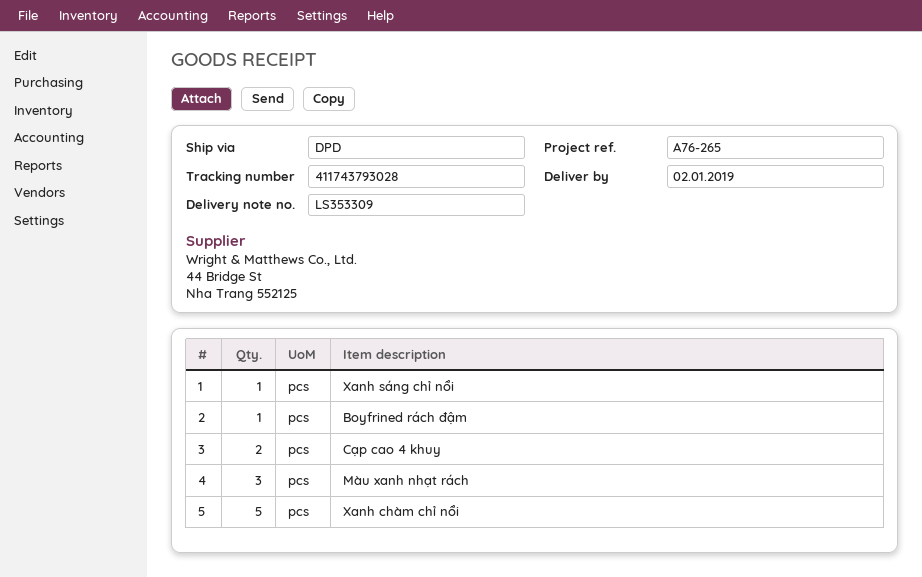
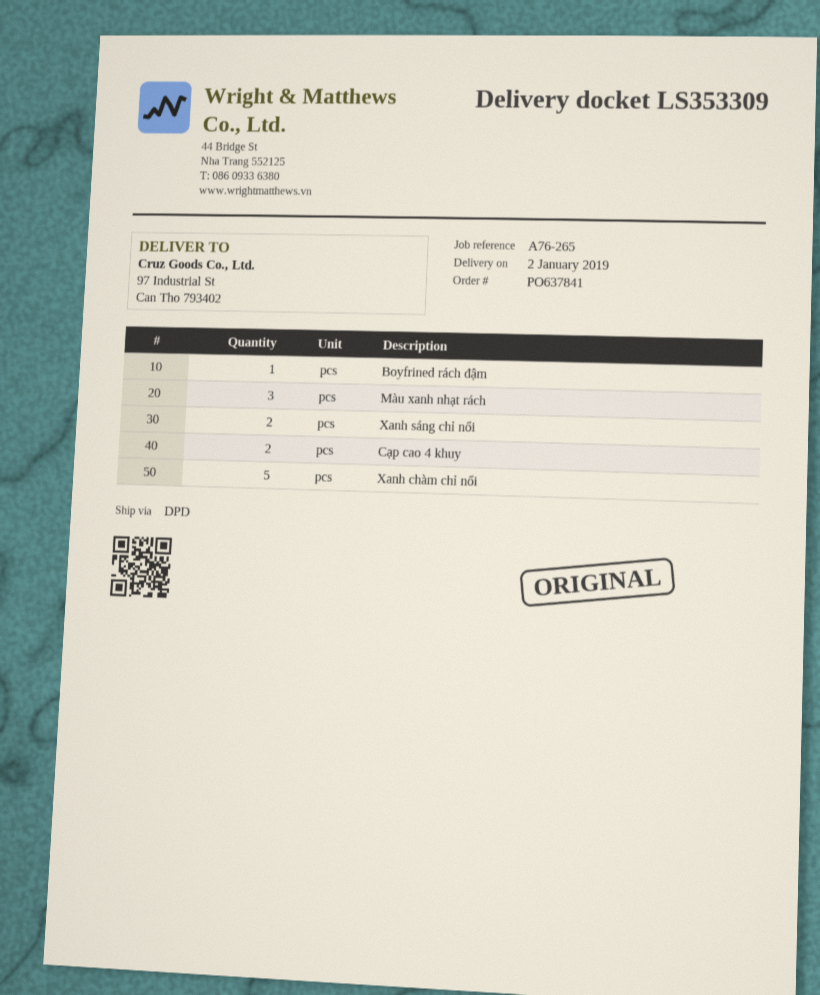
Xanh sáng chỉ nổi: 1 -> 2

